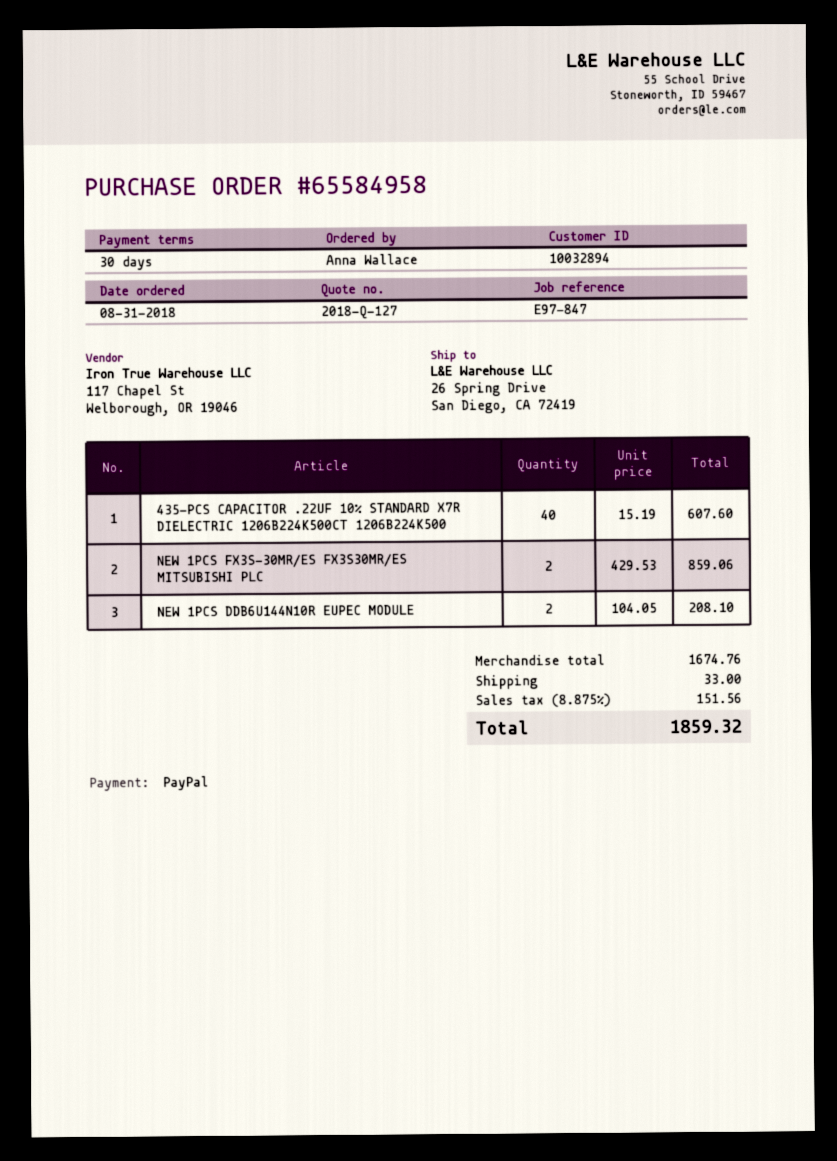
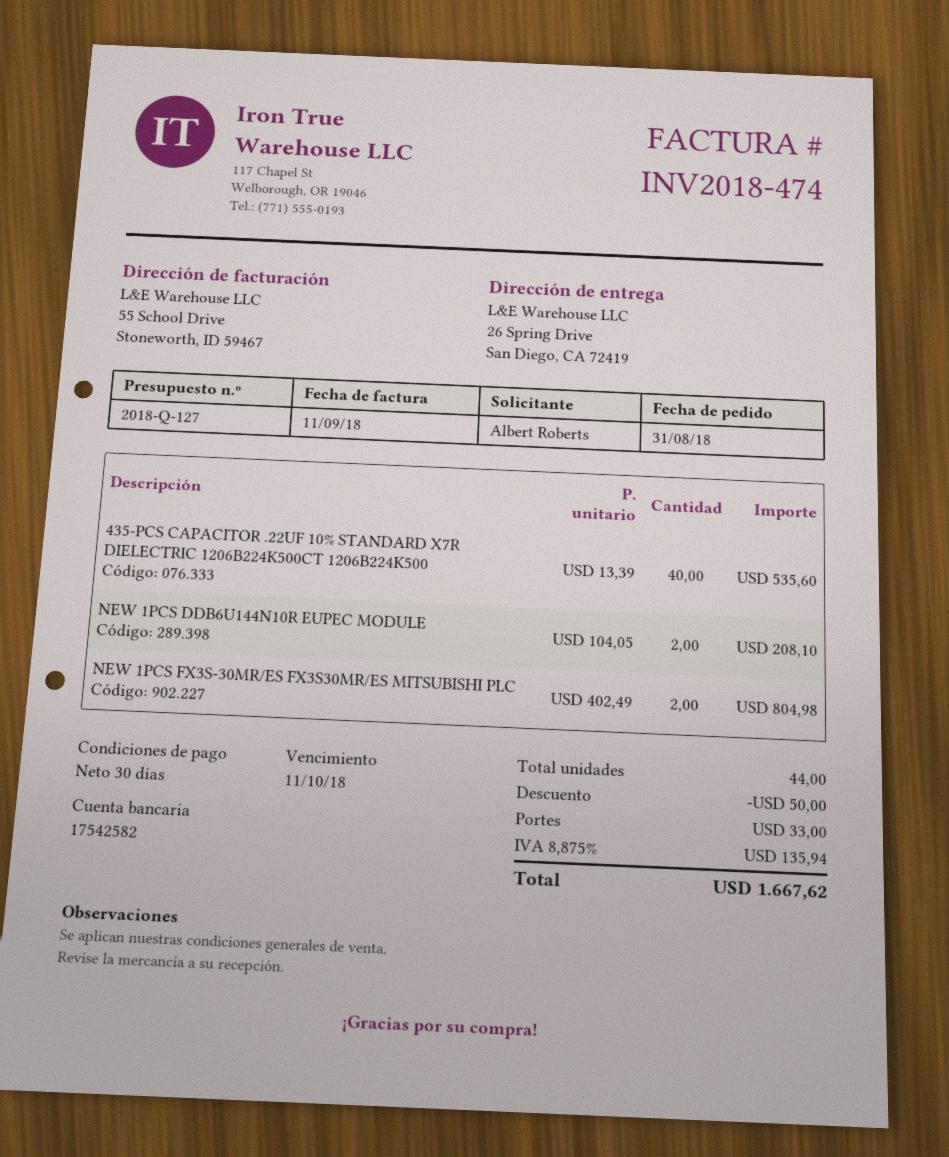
ordered by: Anna Wallace -> Albert Roberts
435-PCS CAPACITOR .22UF 10% STANDARD X7R DIELECTRIC 1206B224K500CT 1206B224K500: 40 x 15.19 = 607.60 -> 40 x 13.39 = 535.60
NEW 1PCS FX3S-30MR/ES FX3S30MR/ES MITSUBISHI PLC: 2 x 429.53 = 859.06 -> 2 x 402.49 = 804.98
discount: none -> 50.00
tax: 8.875% = 151.56 -> 8.875% = 135.94
total: 1859.32 -> 1667.62

